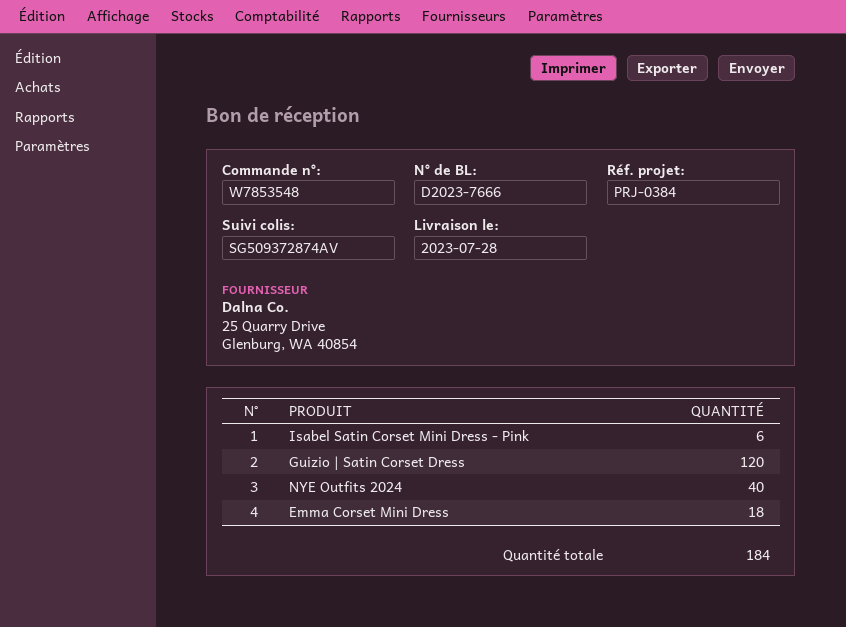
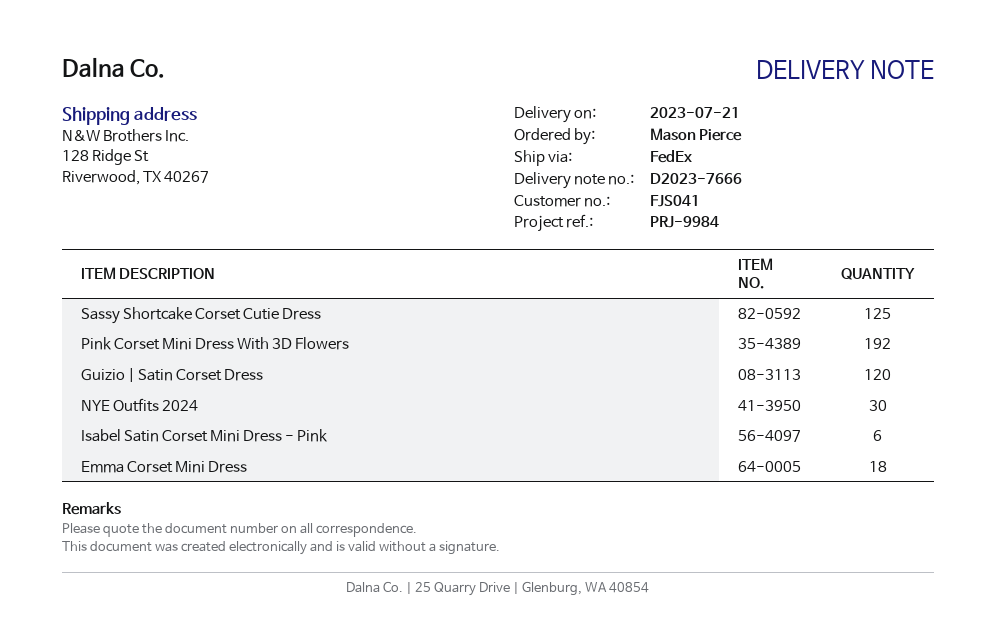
delivery date: 2023-07-28 -> 2023-07-21
reference: PRJ-0384 -> PRJ-9984
NYE Outfits 2024: 40 -> 30
Sassy Shortcake Corset Cutie Dress: none -> 125
Pink Corset Mini Dress With 3D Flowers: none -> 192

